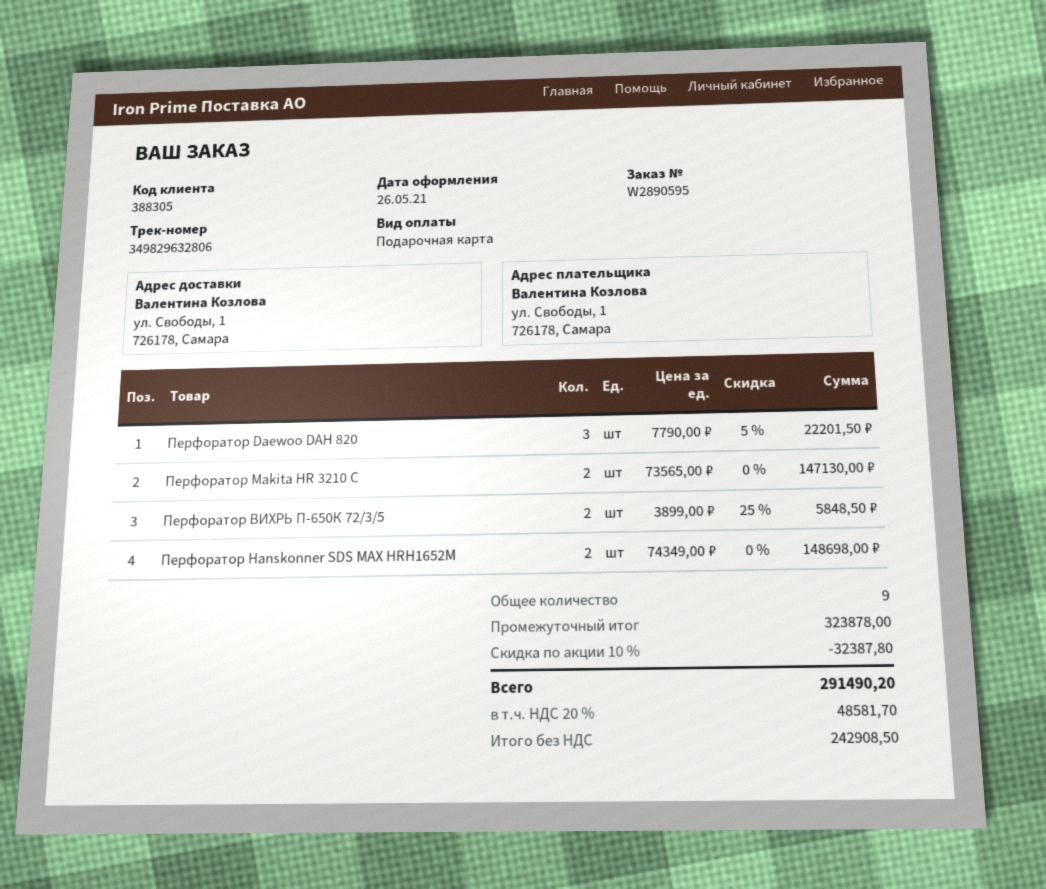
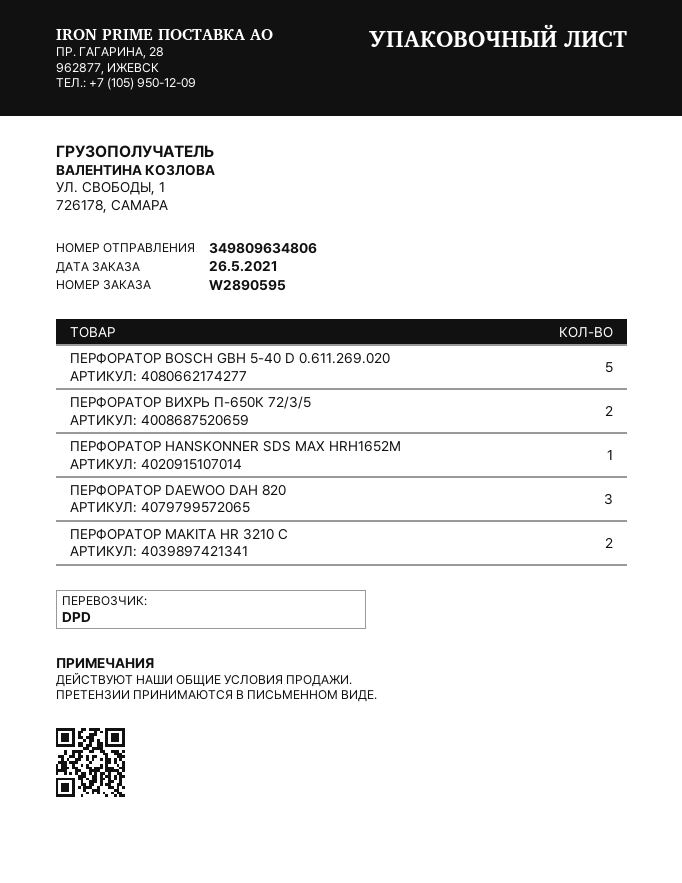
tracking number: 349829632806 -> 349809634806
Перфоратор Hanskonner SDS MAX HRH1652M: 2 -> 1
ПЕРФОРАТОР BOSCH GBH 5-40 D 0.611.269.020: none -> 5

